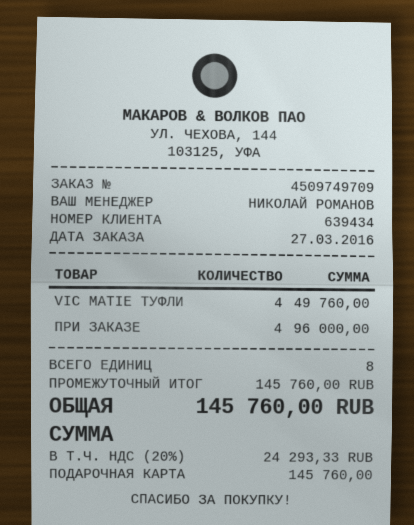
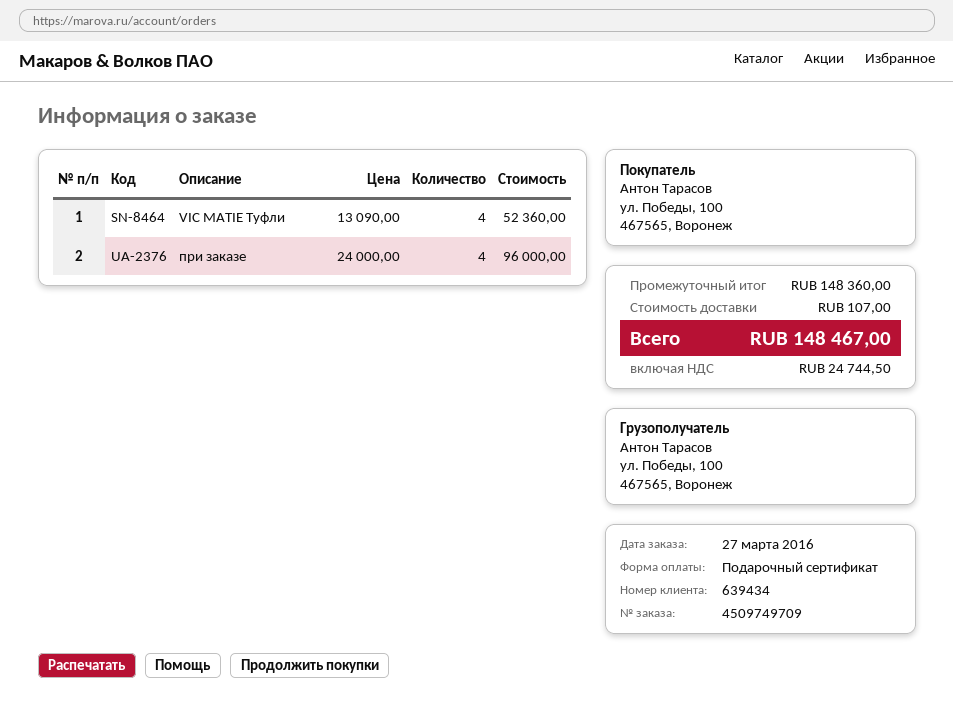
VIC MATIE ТУФЛИ: 4 for 49760.00 -> 4 for 52360.00
subtotal: 145760.00 -> 148360.00
shipping: none -> 107.00
tax: 24293.33 -> 24744.50
total: 145760.00 -> 148467.00

